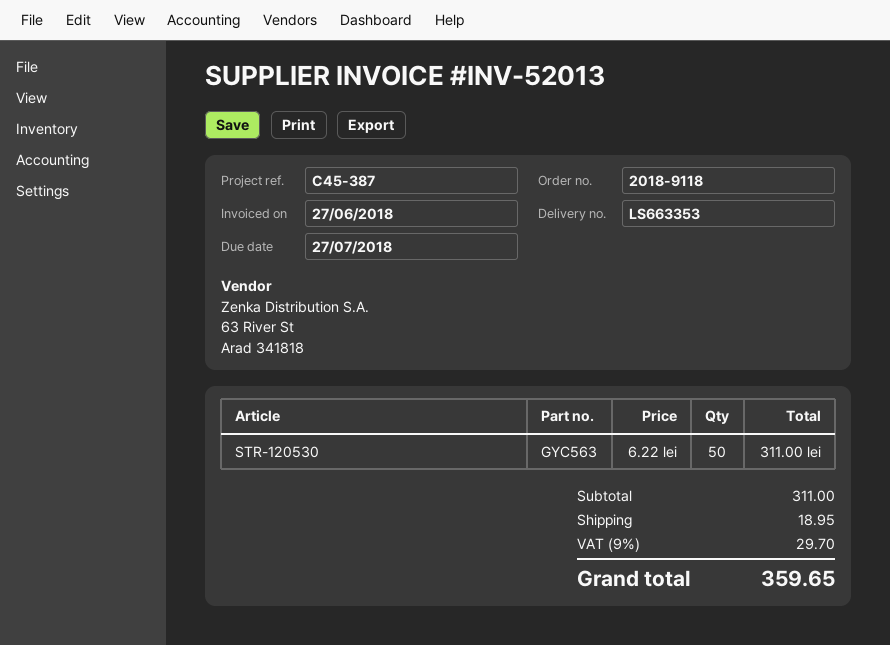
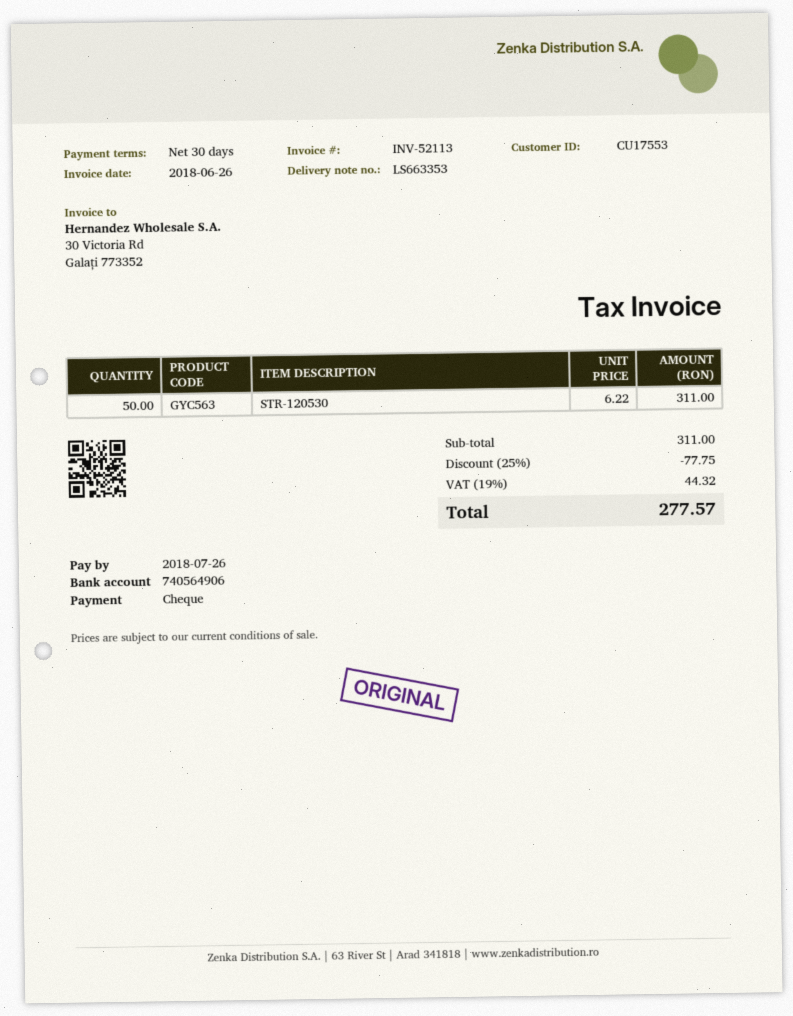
invoice number: INV-52013 -> INV-52113
invoice date: 2018-06-27 -> 2018-06-26
due date: 2018-07-27 -> 2018-07-26
discount: none -> 25% = 77.75
shipping: 18.95 -> none
tax: 9% = 29.70 -> 19% = 44.32
total: 359.65 -> 277.57

